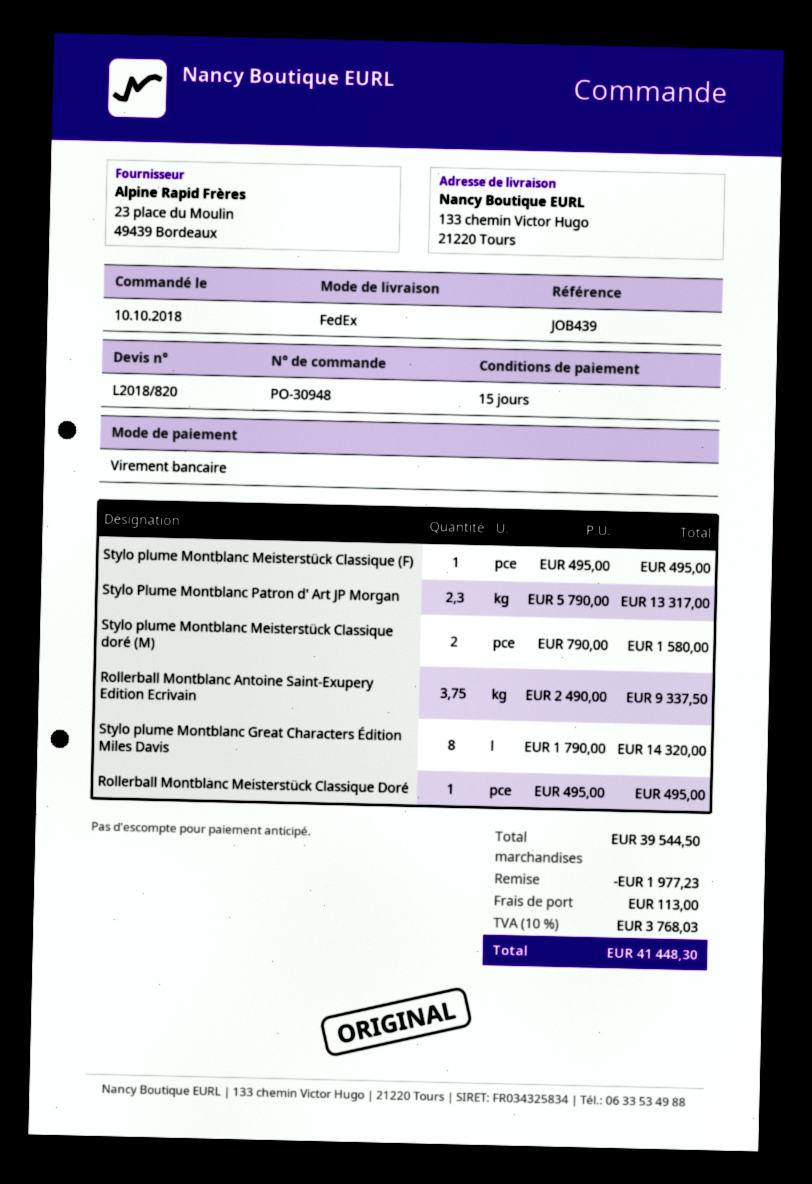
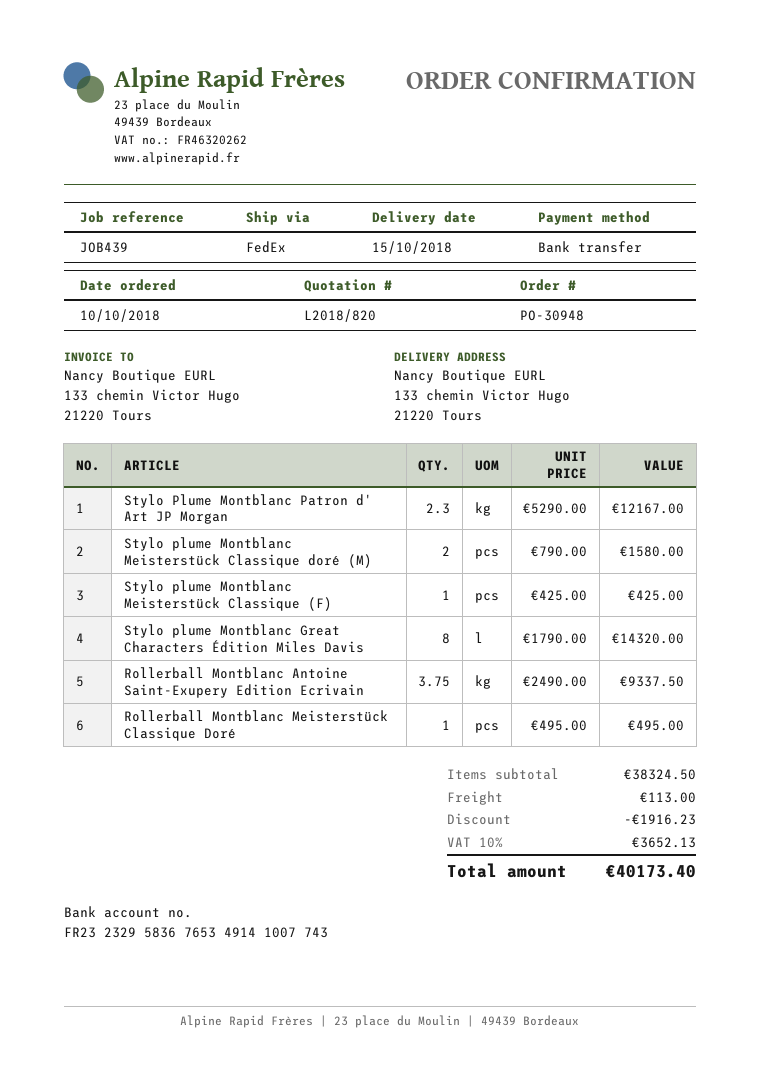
Stylo plume Montblanc Meisterstück Classique (F): 1 x 495.00 = 495.00 -> 1 x 425.00 = 425.00
Stylo Plume Montblanc Patron d' Art JP Morgan: 2.3 x 5790.00 = 13317.00 -> 2.3 x 5290.00 = 12167.00
subtotal: 39544.50 -> 38324.50
discount: 1977.23 -> 1916.23
tax: 10% = 3768.03 -> 10% = 3652.13
total: 41448.30 -> 40173.40

